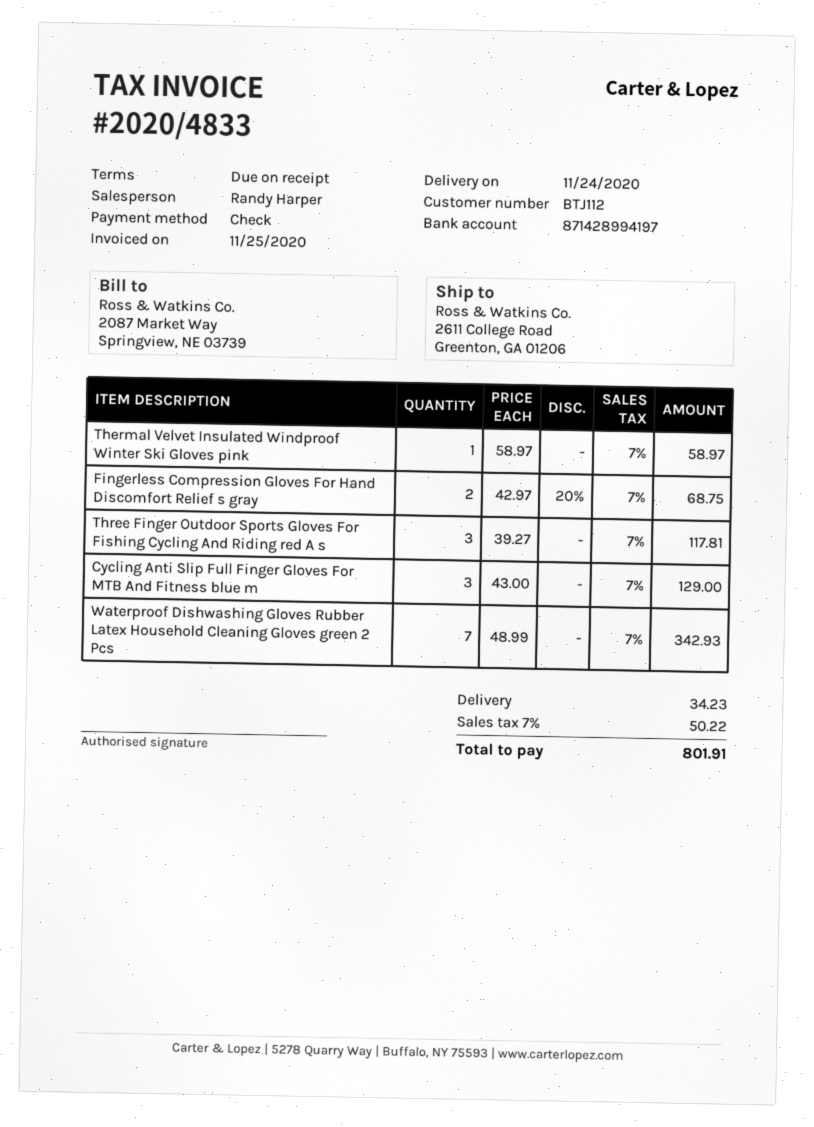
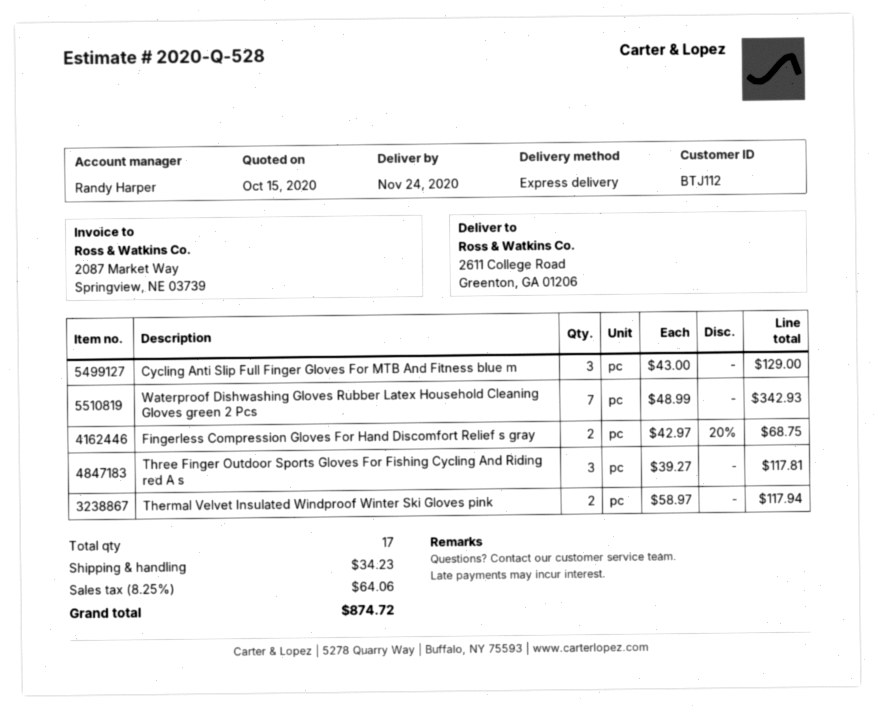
Thermal Velvet Insulated Windproof Winter Ski Gloves pink: 1 x 58.97 = 58.97 -> 2 x 58.97 = 117.94
tax: 7% = 50.22 -> 8.25% = 64.06
total: 801.91 -> 874.72

